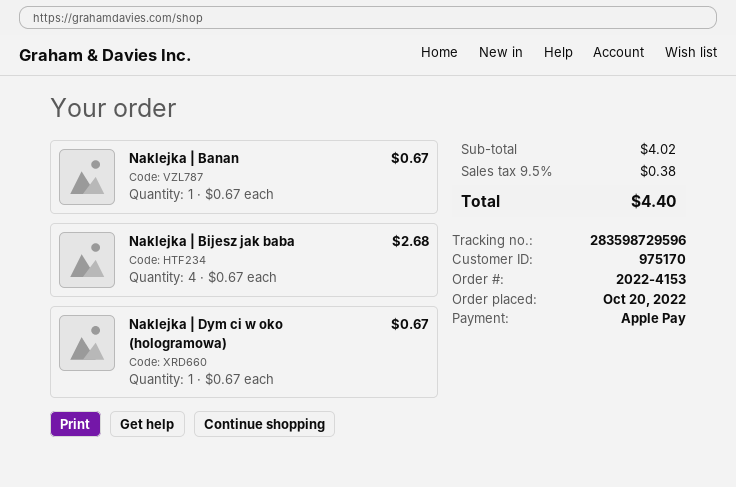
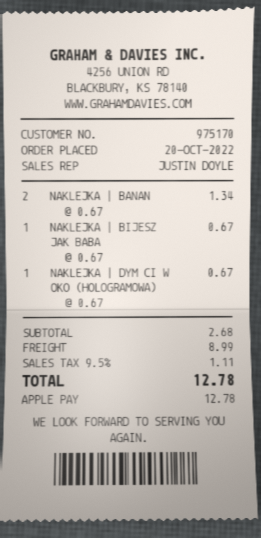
Naklejka | Banan: 1 x 0.67 = 0.67 -> 2 x 0.67 = 1.34
Naklejka | Bijesz jak baba: 4 x 0.67 = 2.68 -> 1 x 0.67 = 0.67
subtotal: 4.02 -> 2.68
shipping: none -> 8.99
tax: 9.5% = 0.38 -> 9.5% = 1.11
total: 4.40 -> 12.78

